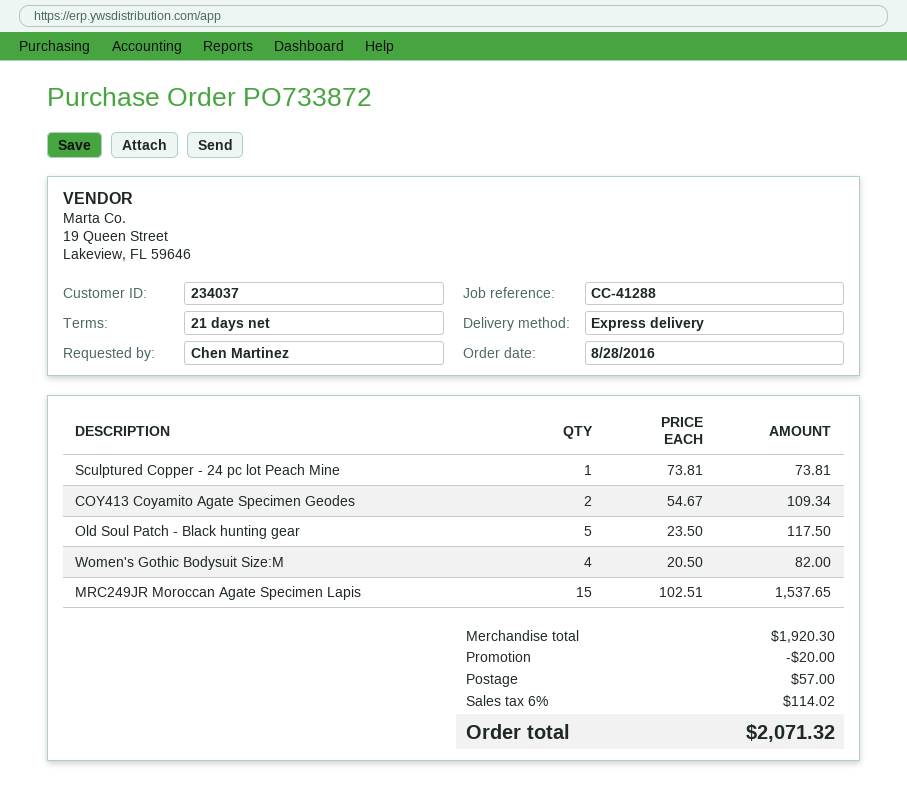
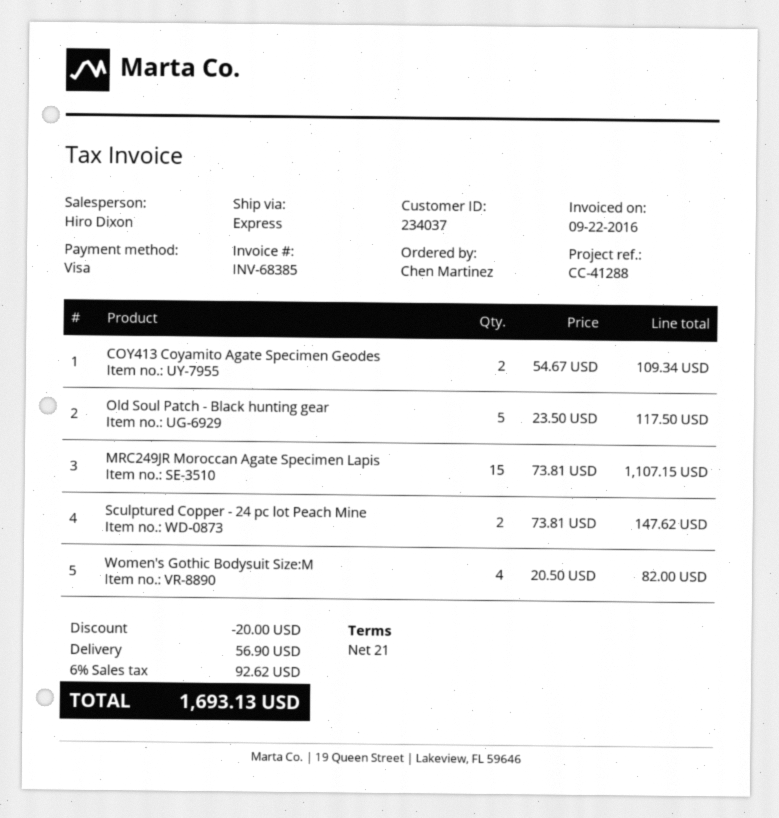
Sculptured Copper - 24 pc lot Peach Mine: 1 x 73.81 = 73.81 -> 2 x 73.81 = 147.62
MRC249JR Moroccan Agate Specimen Lapis: 15 x 102.51 = 1537.65 -> 15 x 73.81 = 1107.15
shipping: 57.00 -> 56.90
tax: 6% = 114.02 -> 6% = 92.62
total: 2071.32 -> 1693.13

